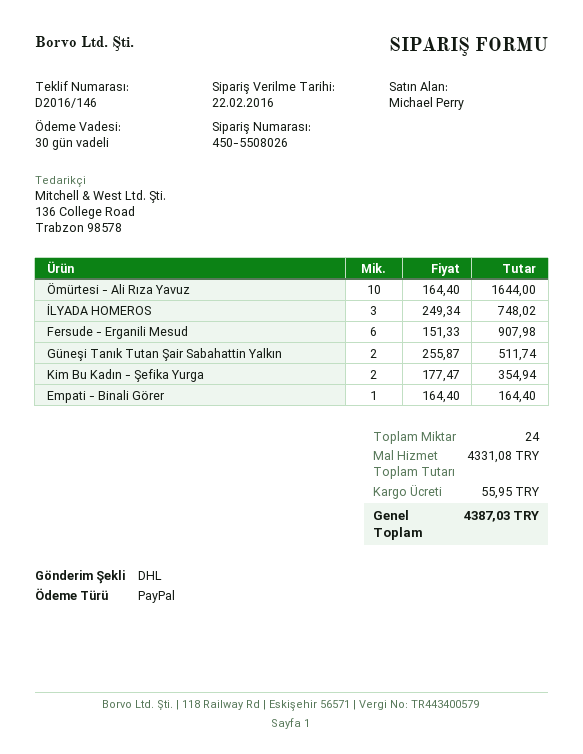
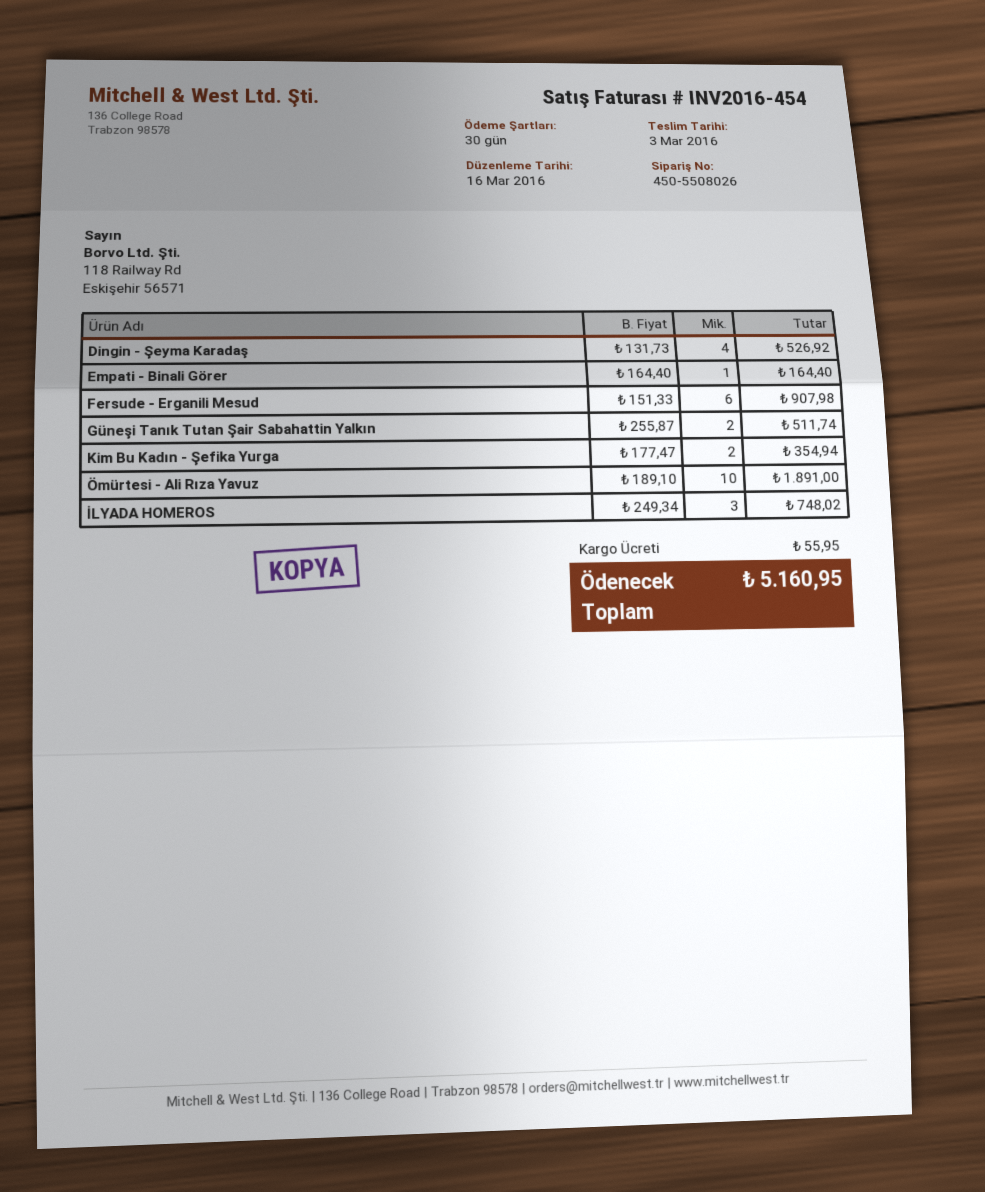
Ömürtesi - Ali Rıza Yavuz: 10 x 164.40 = 1644.00 -> 10 x 189.10 = 1891.00
Dingin - Şeyma Karadaş: none -> 4 x 131.73 = 526.92
total: 4387.03 -> 5160.95

